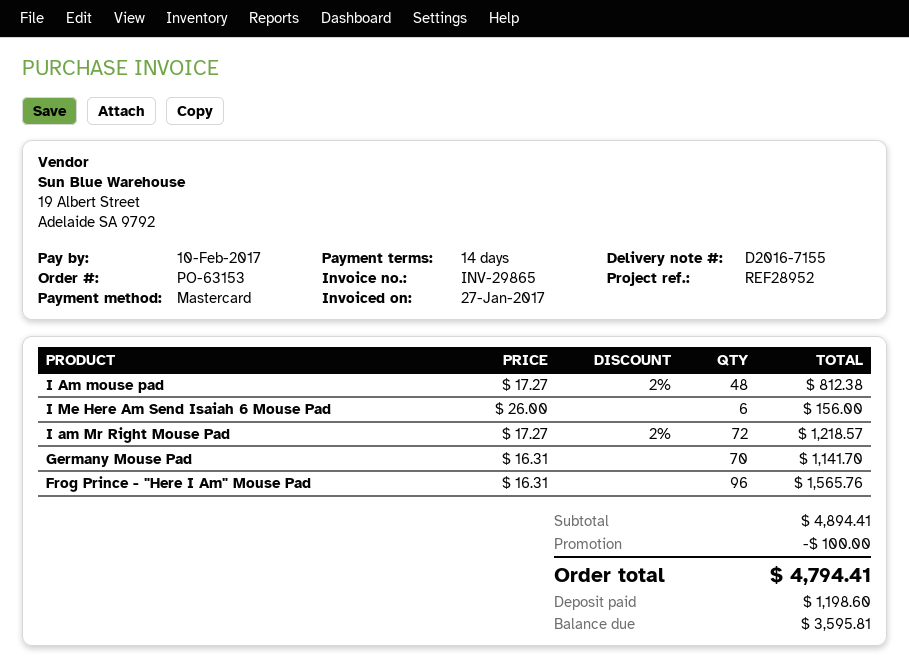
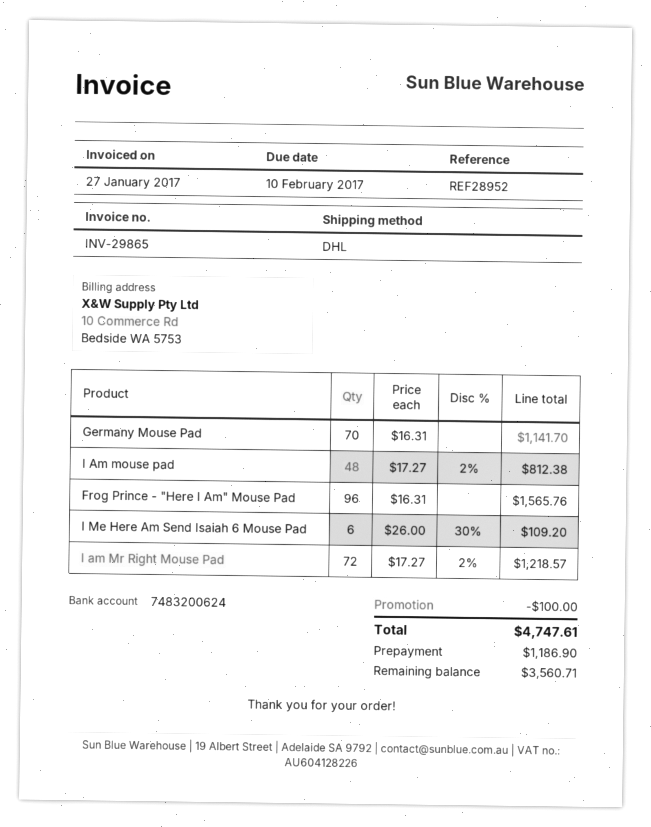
I Me Here Am Send Isaiah 6 Mouse Pad: 6 x 26.00 = 156.00 -> 6 x 26.00 - 30% = 109.20
total: 4794.41 -> 4747.61
deposit: 1198.60 -> 1186.90
balance: 3595.81 -> 3560.71

